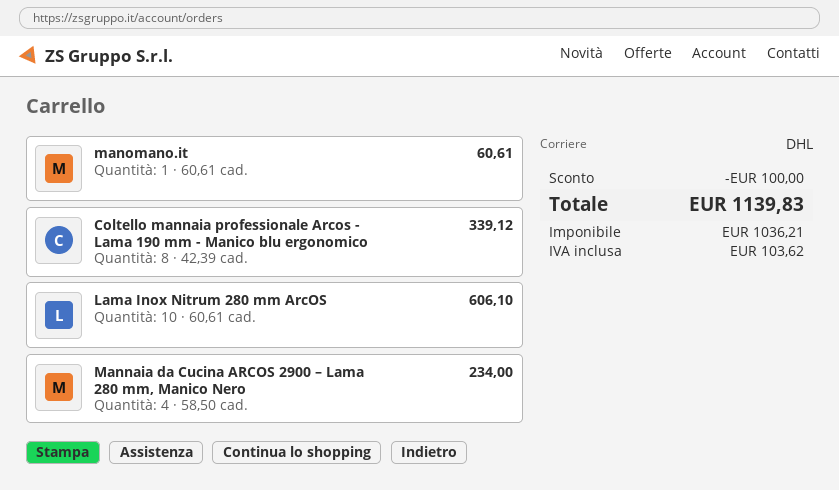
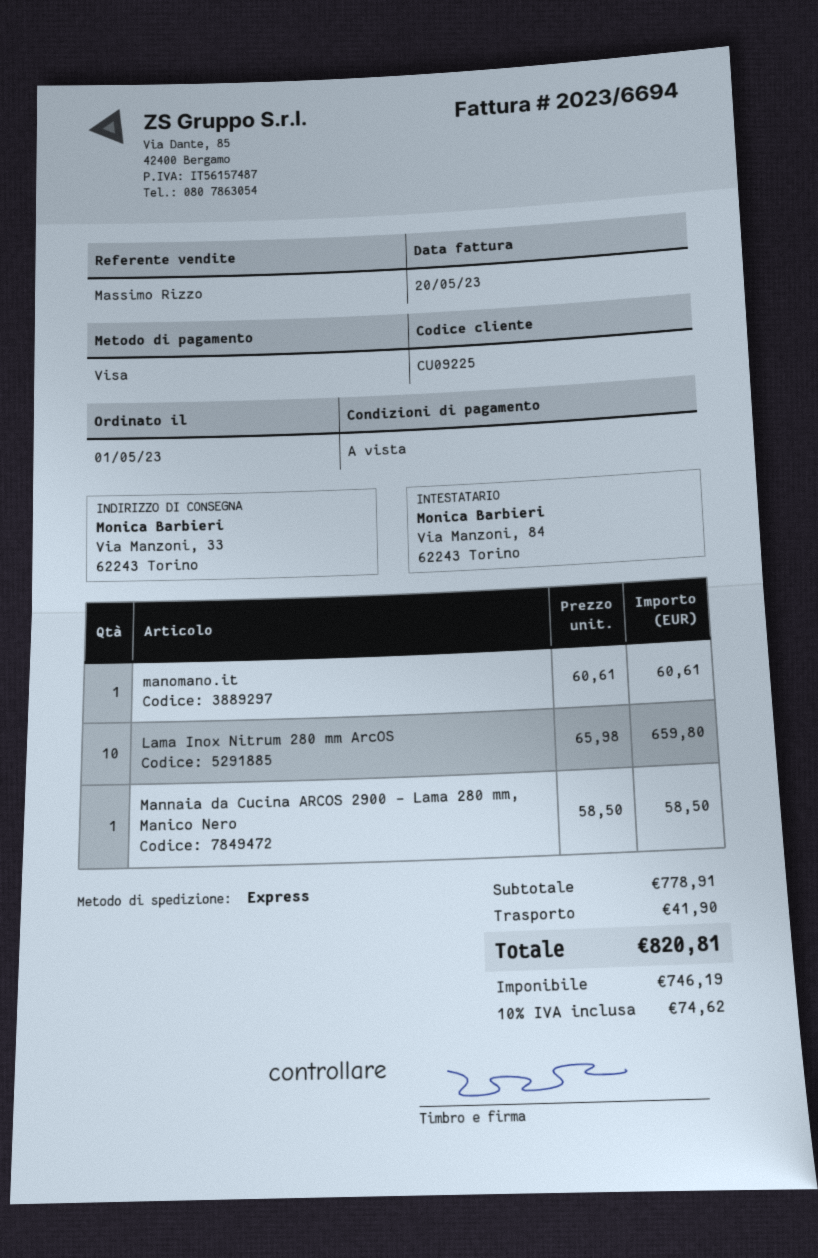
shipping method: DHL -> express
Coltello mannaia professionale Arcos - Lama 190 mm - Manico blu ergonomico: 8 x 42.39 = 339.12 -> none
Lama Inox Nitrum 280 mm ArcOS: 10 x 60.61 = 606.10 -> 10 x 65.98 = 659.80
Mannaia da Cucina ARCOS 2900 – Lama 280 mm, Manico Nero: 4 x 58.50 = 234.00 -> 1 x 58.50 = 58.50
discount: 100.00 -> none
shipping: none -> 41.90
net: 1036.21 -> 746.19
tax: 103.62 -> 74.62
total: 1139.83 -> 820.81

